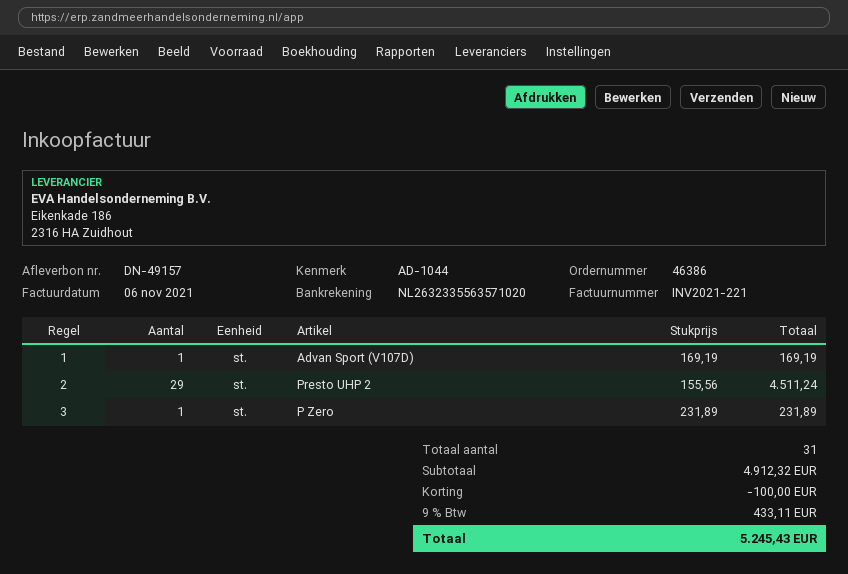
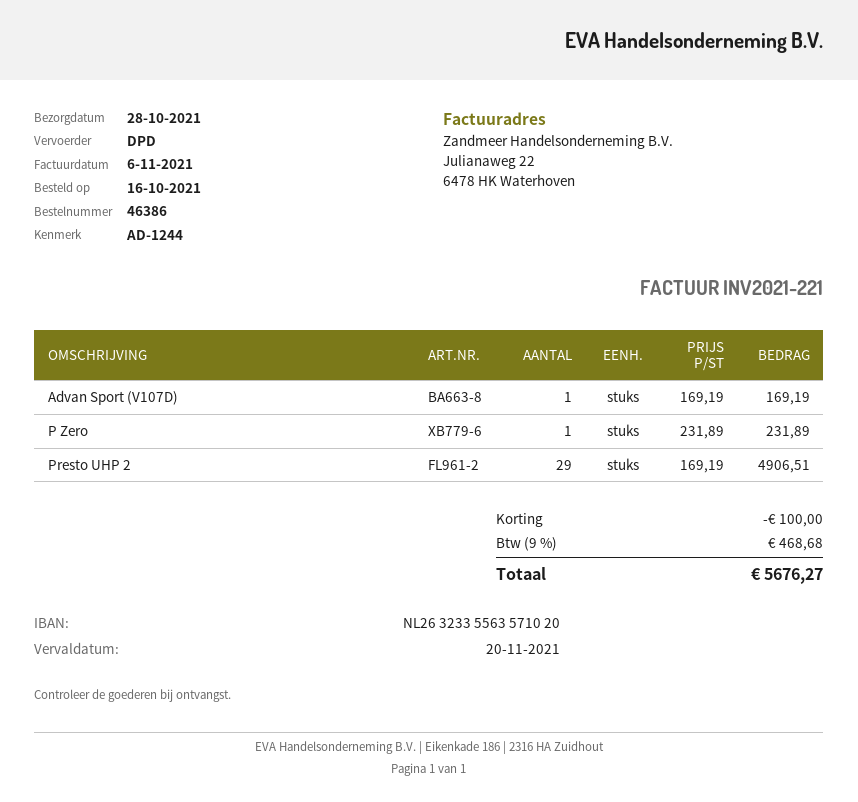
reference: AD-1044 -> AD-1244
Presto UHP 2: 29 x 155.56 = 4511.24 -> 29 x 169.19 = 4906.51
tax: 9% = 433.11 -> 9% = 468.68
total: 5245.43 -> 5676.27

